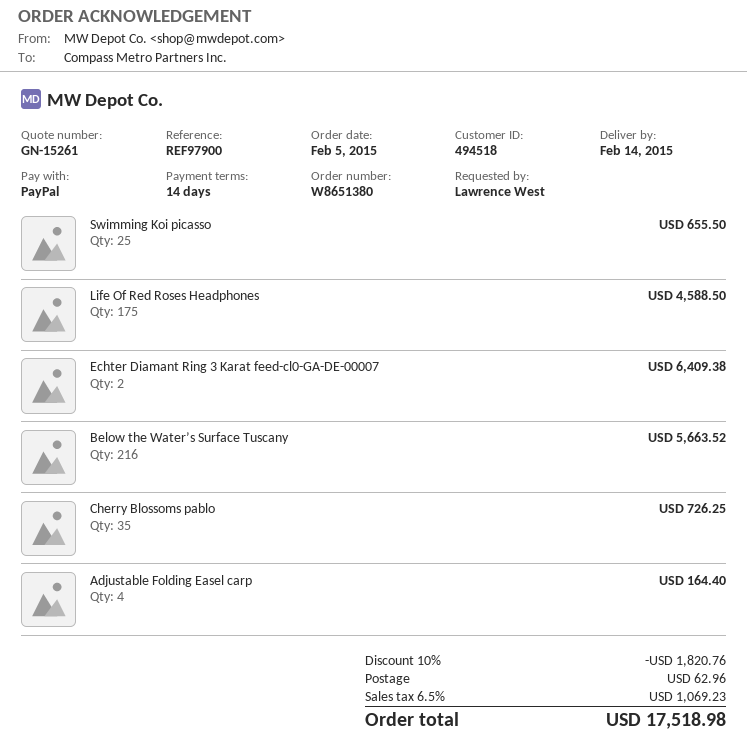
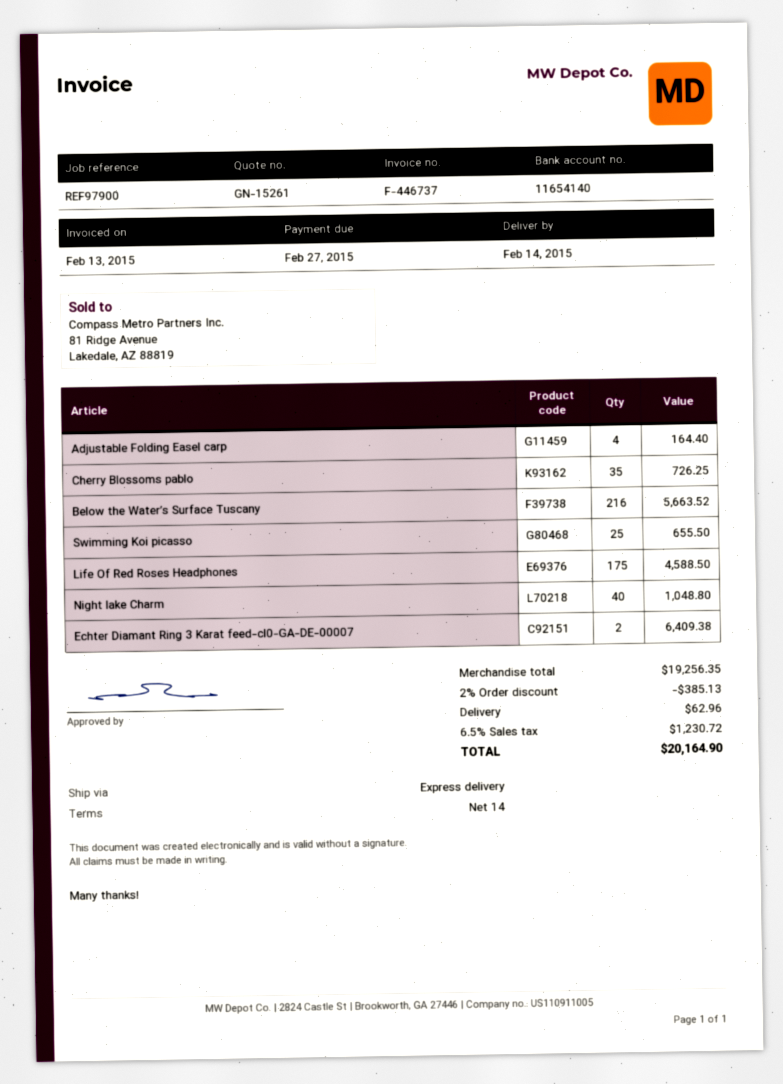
Night lake Charm: none -> 40 for 1048.80
discount: 10% = 1820.76 -> 2% = 385.13
tax: 6.5% = 1069.23 -> 6.5% = 1230.72
total: 17518.98 -> 20164.90

